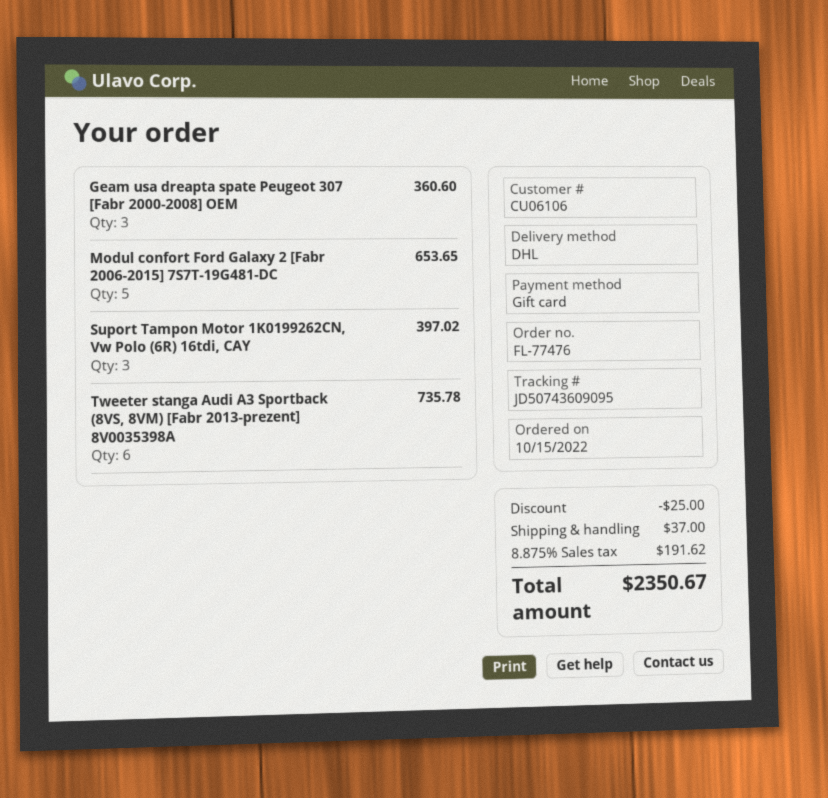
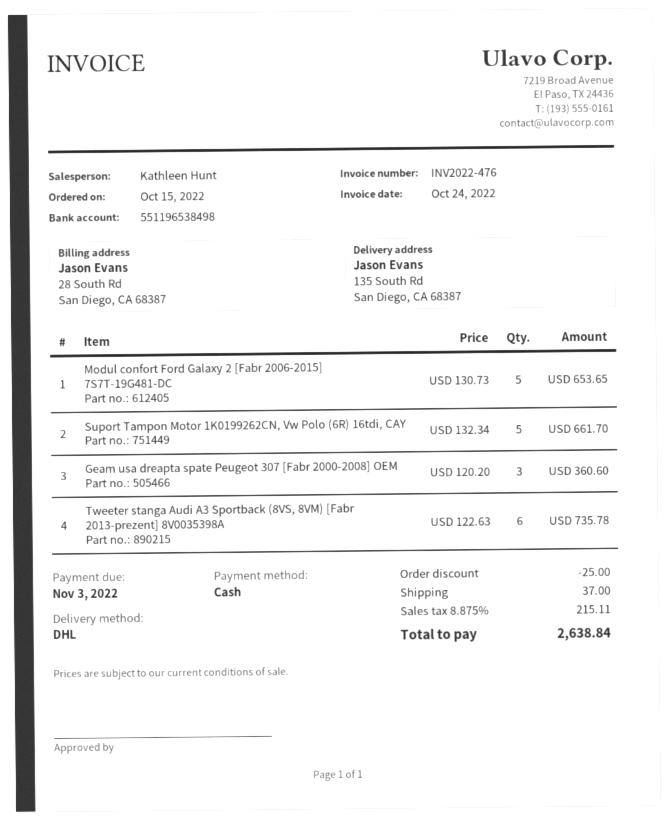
payment method: gift card -> cash
Suport Tampon Motor 1K0199262CN, Vw Polo (6R) 16tdi, CAY: 3 for 397.02 -> 5 for 661.70
tax: 8.875% = 191.62 -> 8.875% = 215.11
total: 2350.67 -> 2638.84

